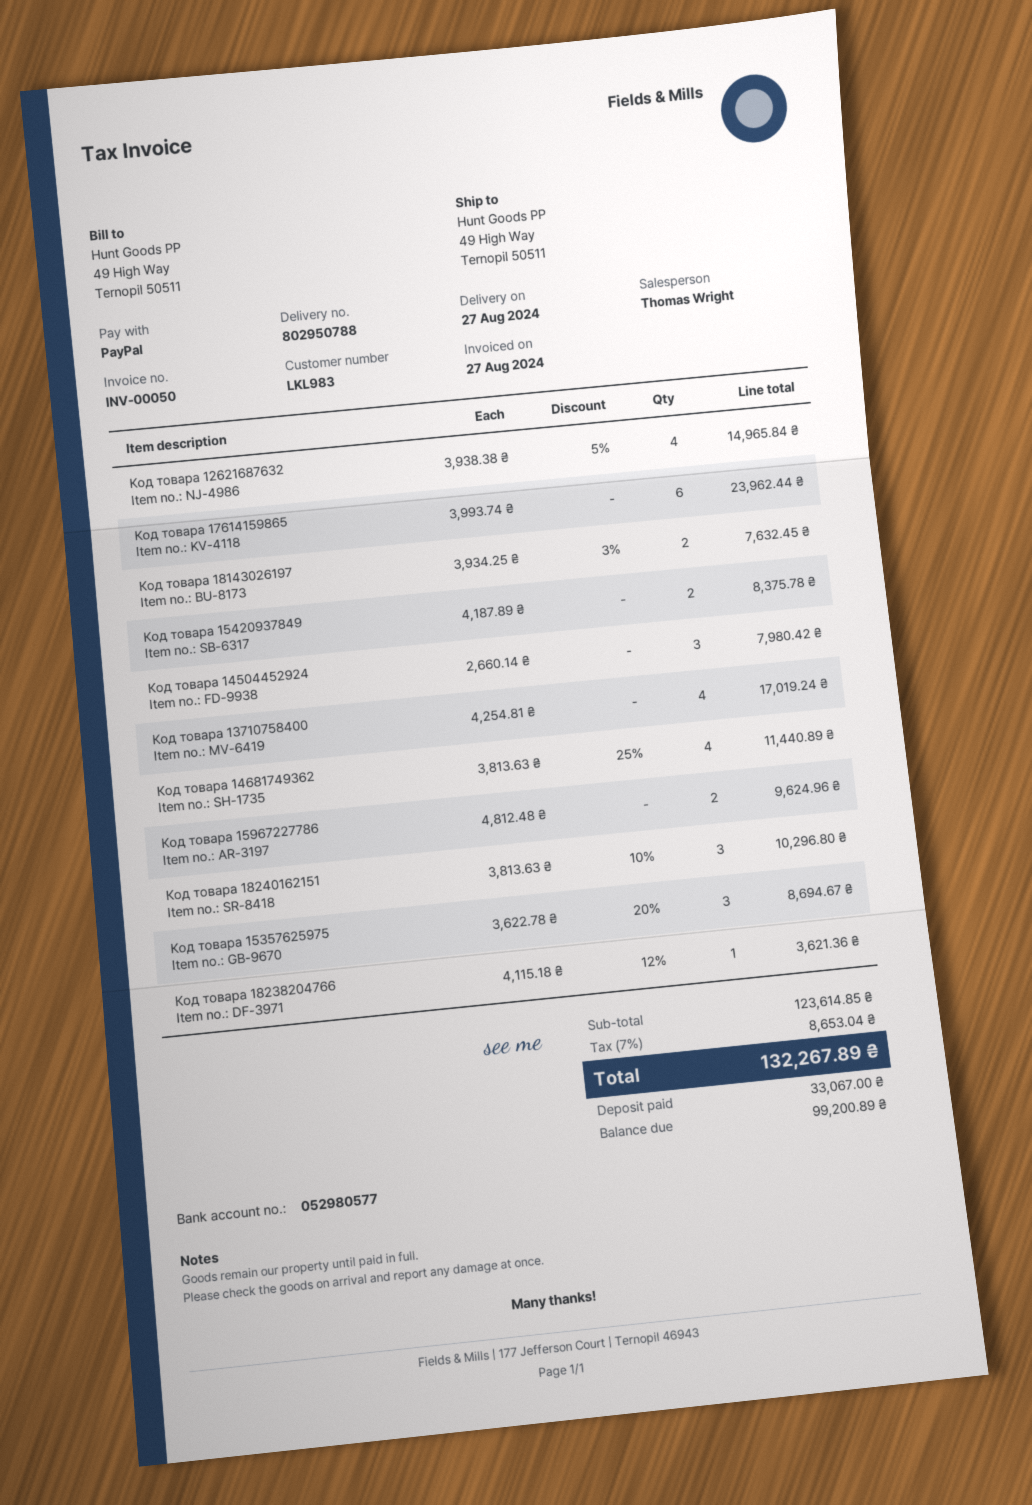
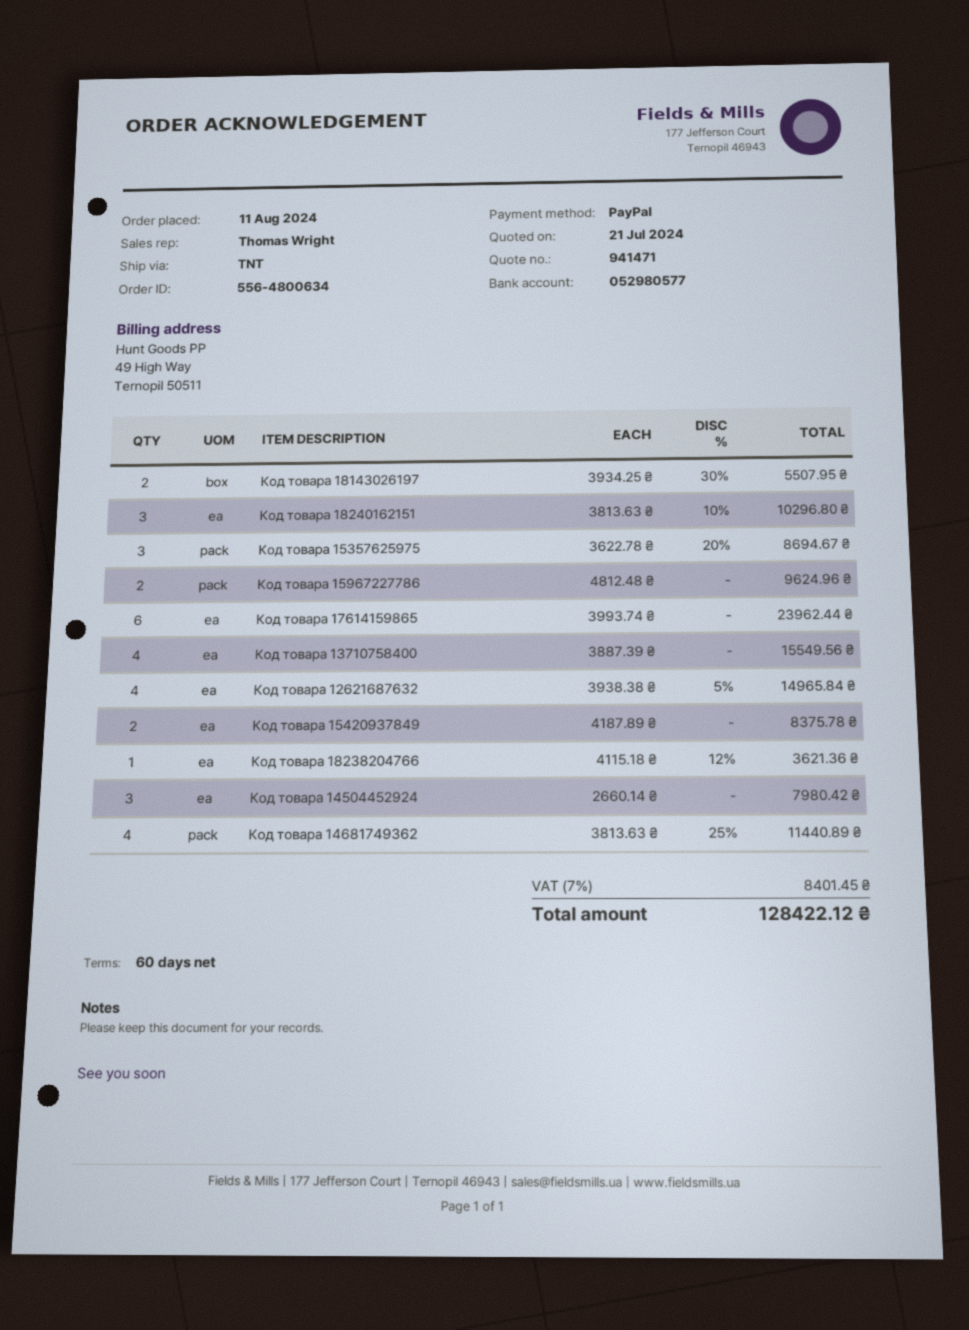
Код товара 18143026197: 2 x 3934.25 - 3% = 7632.45 -> 2 x 3934.25 - 30% = 5507.95
Код товара 13710758400: 4 x 4254.81 = 17019.24 -> 4 x 3887.39 = 15549.56
tax: 7% = 8653.04 -> 7% = 8401.45
total: 132267.89 -> 128422.12

